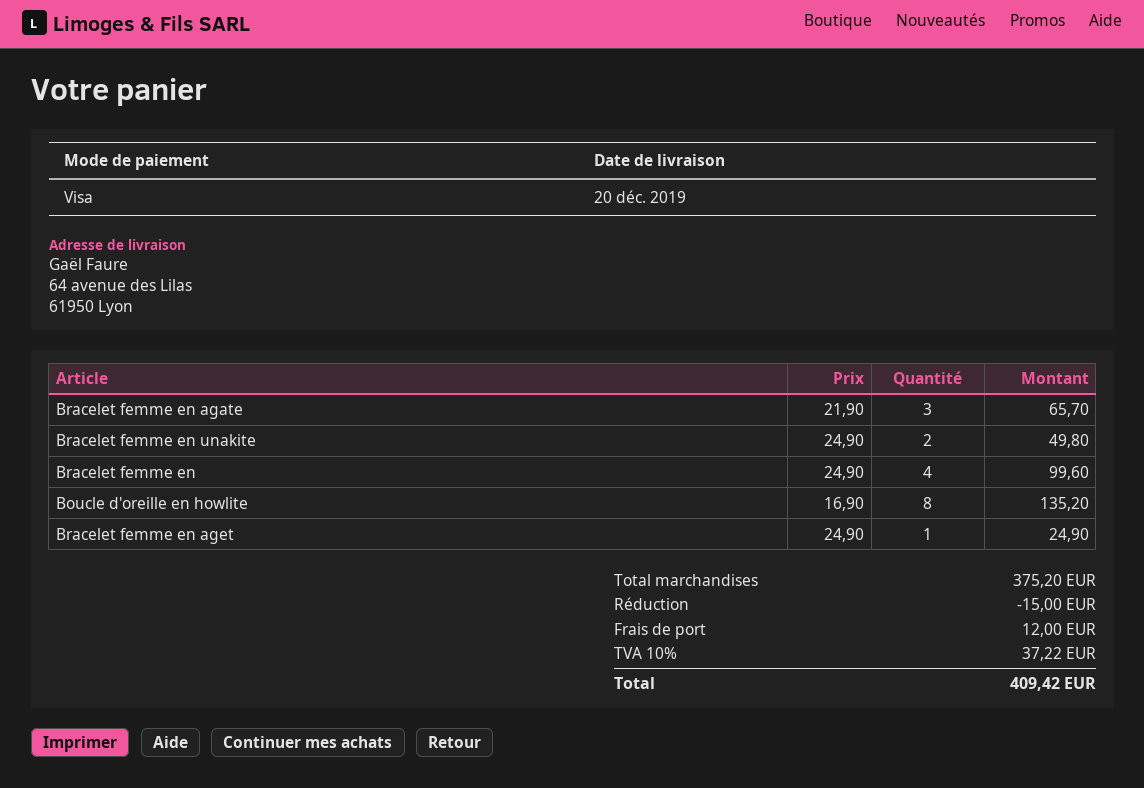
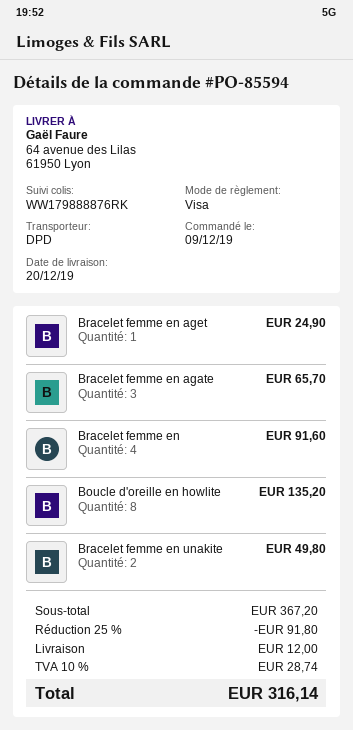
Bracelet femme en: 4 for 99.60 -> 4 for 91.60
subtotal: 375.20 -> 367.20
discount: 15.00 -> 91.80
tax: 10% = 37.22 -> 10% = 28.74
total: 409.42 -> 316.14

